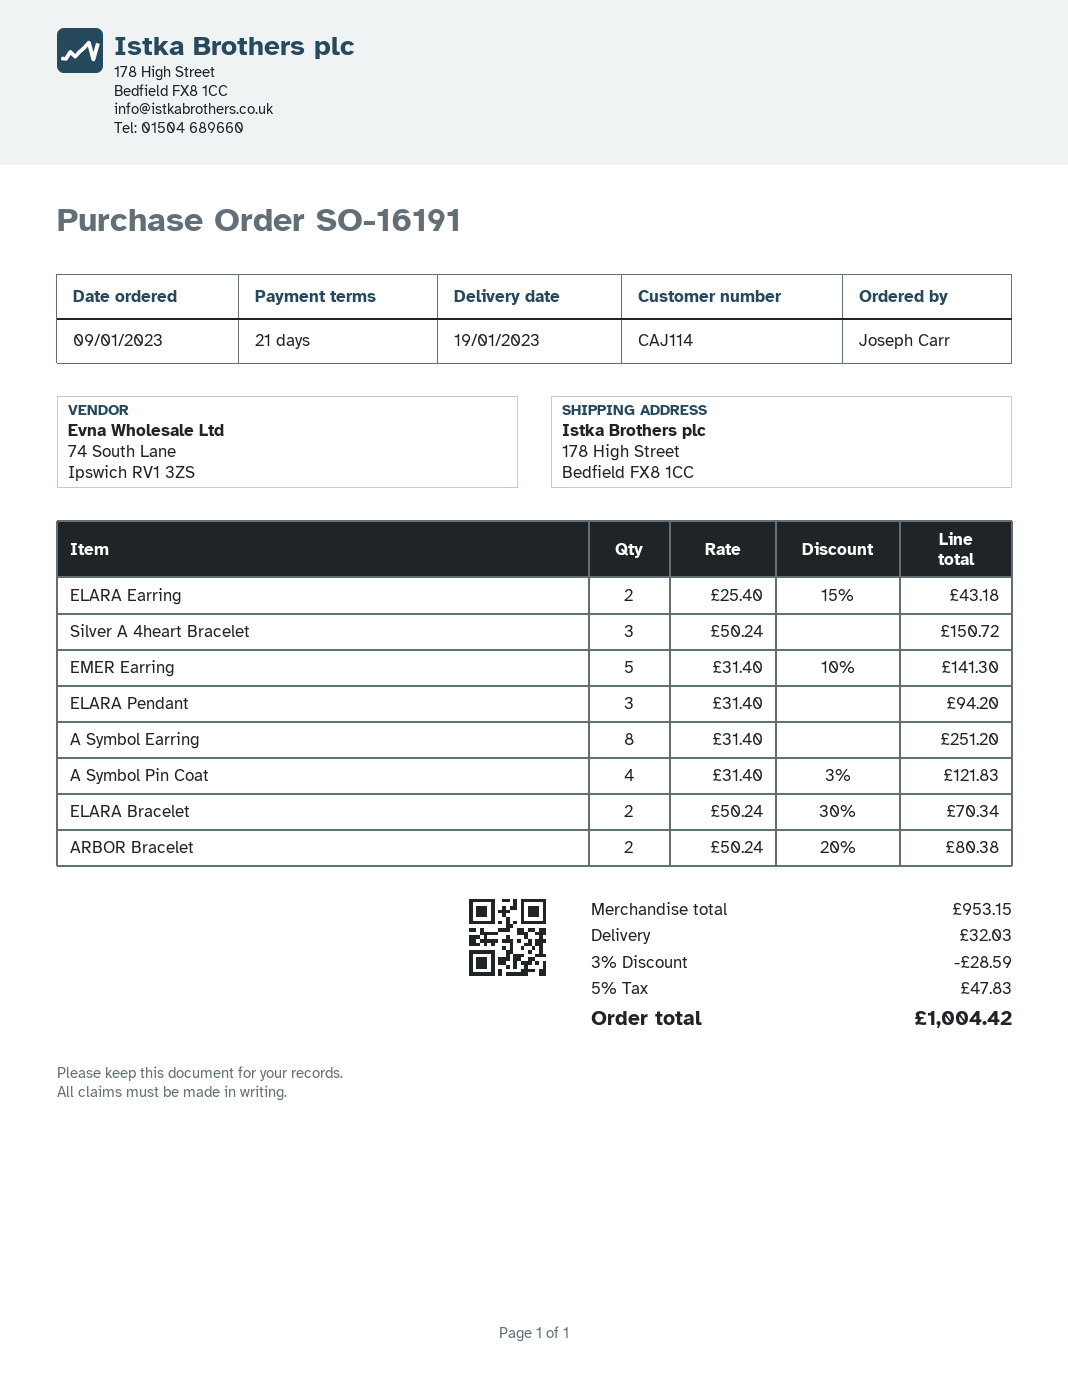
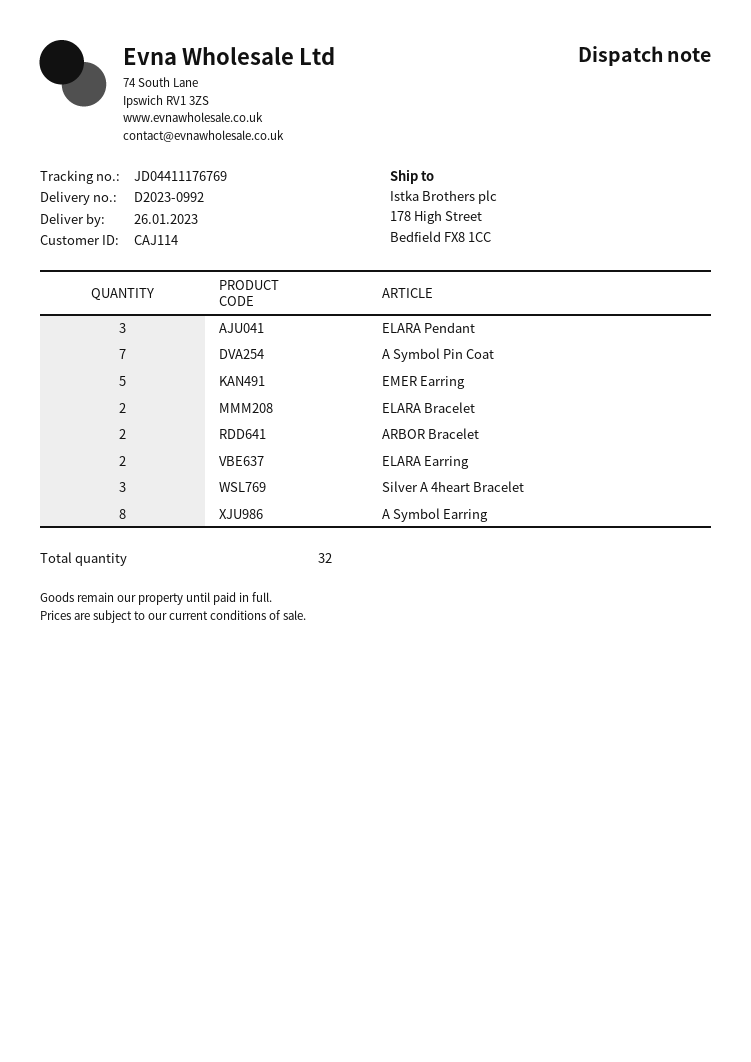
delivery date: 2023-01-19 -> 2023-01-26
A Symbol Pin Coat: 4 -> 7

